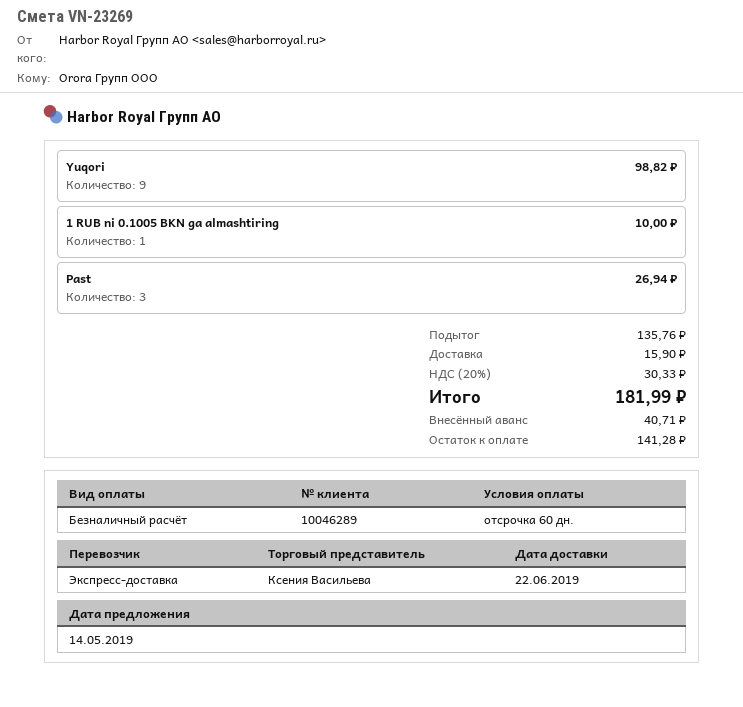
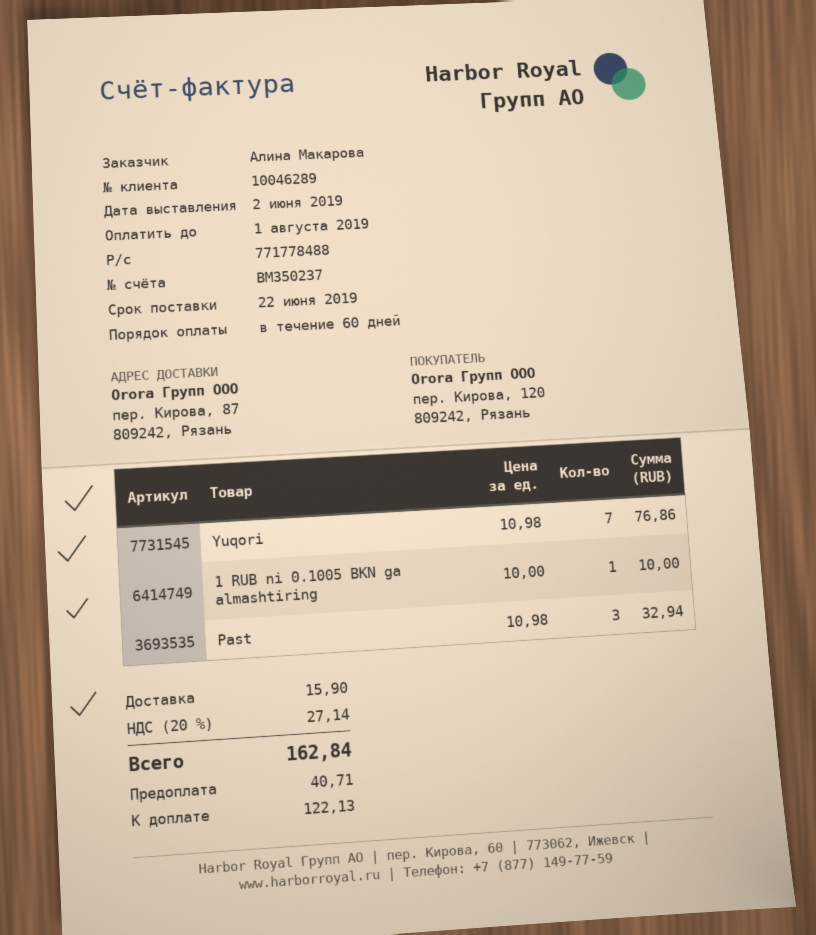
Yuqori: 9 for 98.82 -> 7 for 76.86
Past: 3 for 26.94 -> 3 for 32.94
tax: 20% = 30.33 -> 20% = 27.14
total: 181.99 -> 162.84
balance: 141.28 -> 122.13

